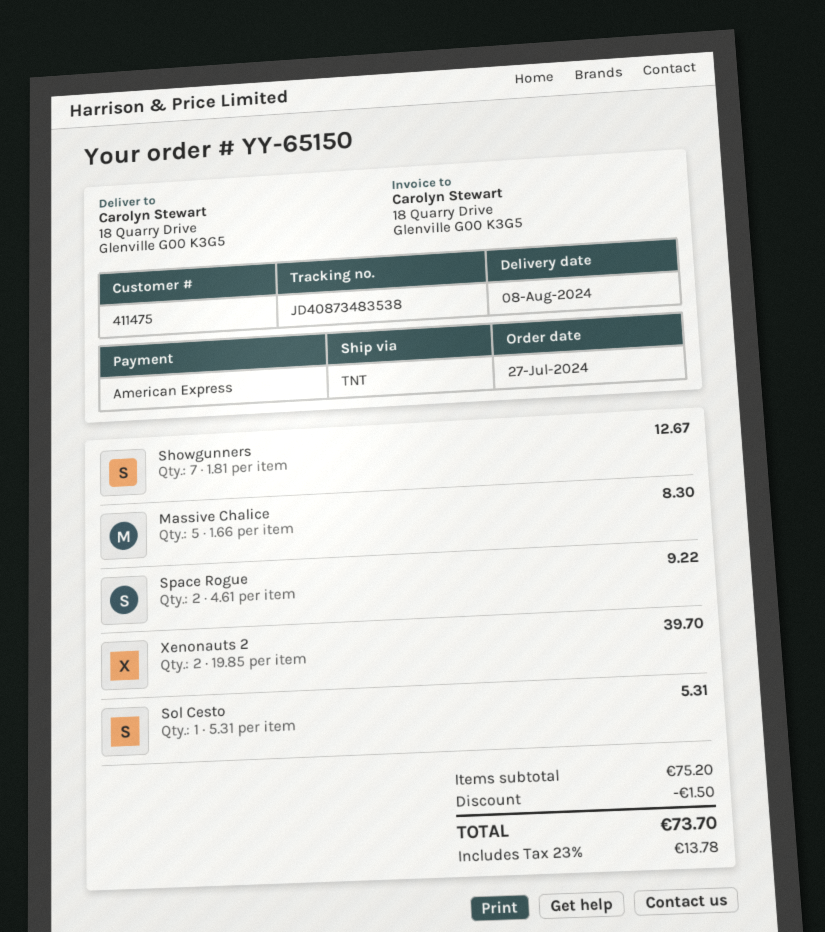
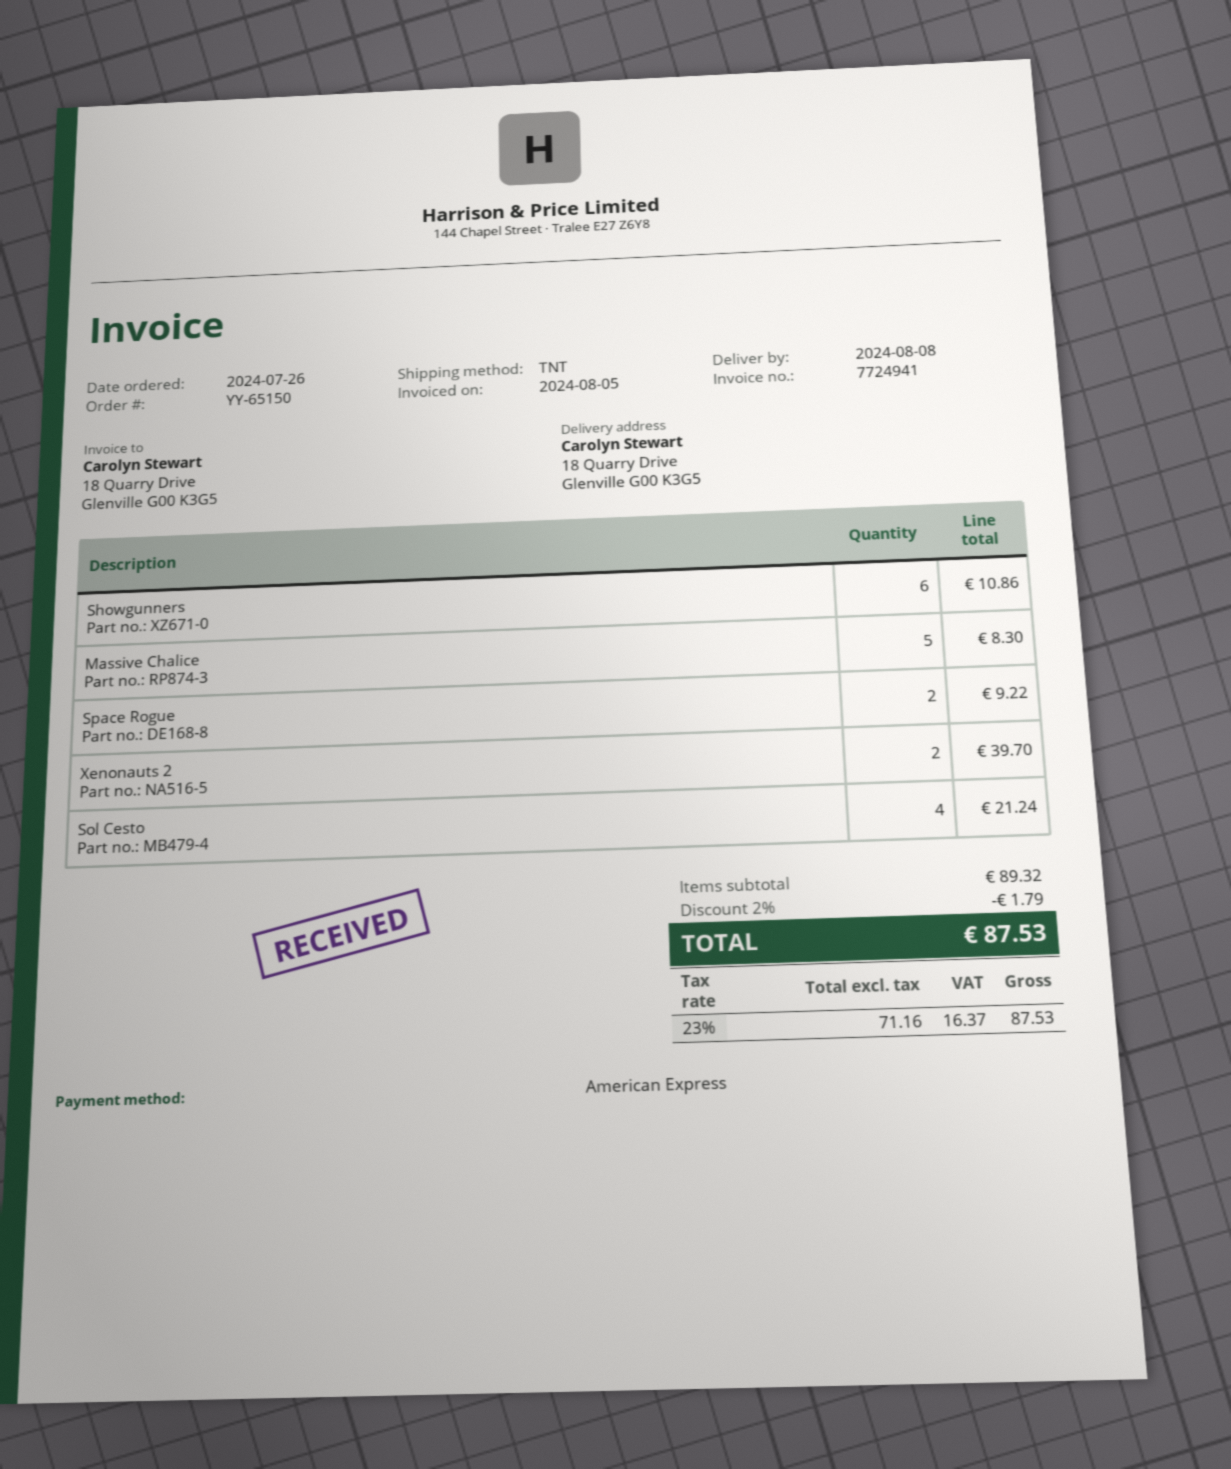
order date: 2024-07-27 -> 2024-07-26
Showgunners: 7 for 12.67 -> 6 for 10.86
Sol Cesto: 1 for 5.31 -> 4 for 21.24
subtotal: 75.20 -> 89.32
discount: 1.50 -> 1.79
tax: 23% = 13.78 -> 23% = 16.37
total: 73.70 -> 87.53

